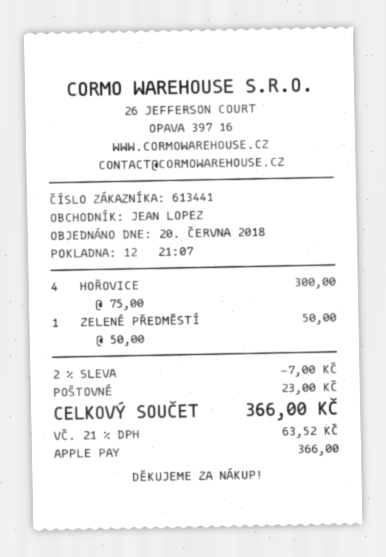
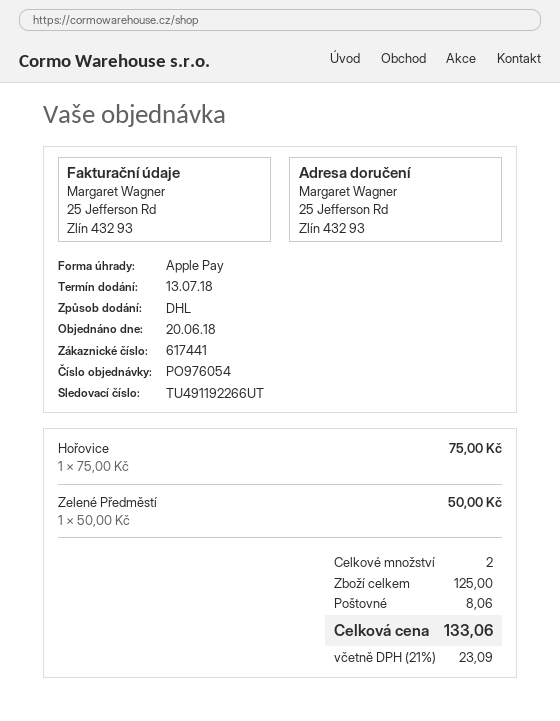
customer number: 613441 -> 617441
HOŘOVICE: 4 x 75.00 = 300.00 -> 1 x 75.00 = 75.00
discount: 2% = 7.00 -> none
shipping: 23.00 -> 8.06
tax: 21% = 63.52 -> 21% = 23.09
total: 366.00 -> 133.06

